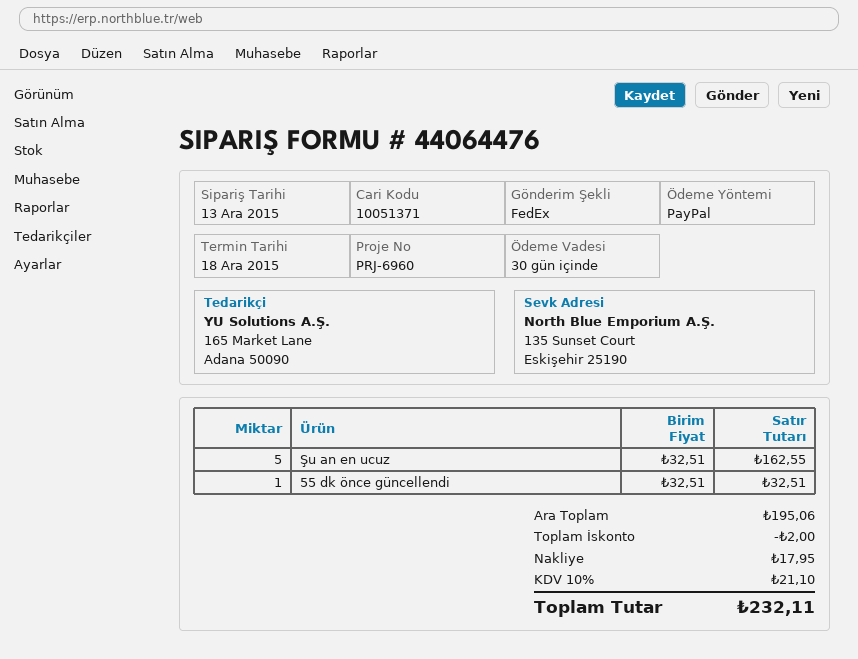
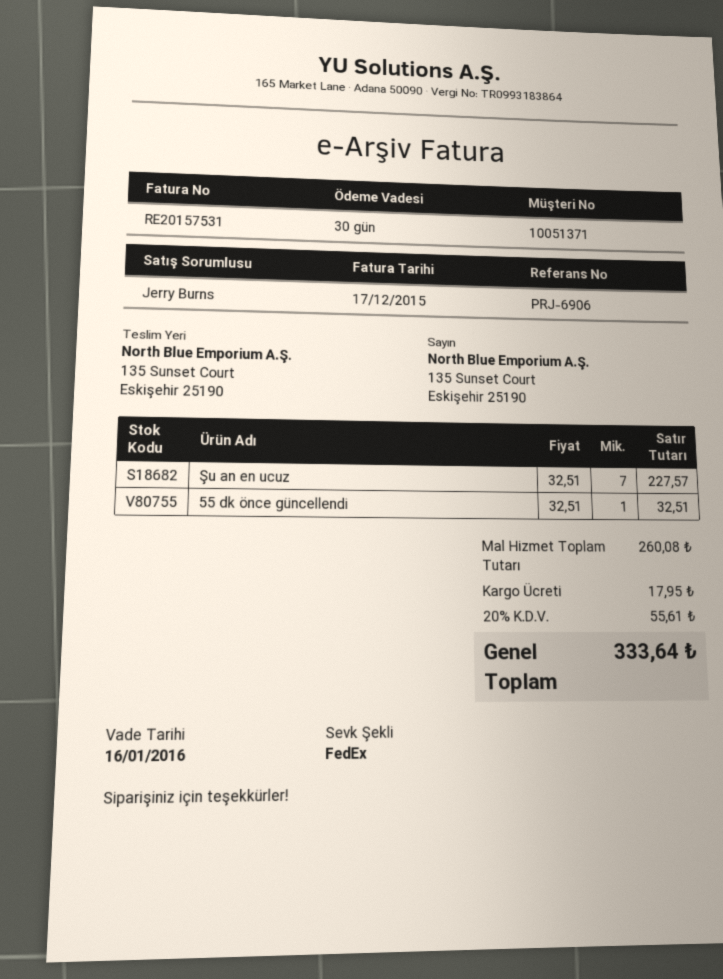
reference: PRJ-6960 -> PRJ-6906
Şu an en ucuz: 5 x 32.51 = 162.55 -> 7 x 32.51 = 227.57
subtotal: 195.06 -> 260.08
discount: 2.00 -> none
tax: 10% = 21.10 -> 20% = 55.61
total: 232.11 -> 333.64

